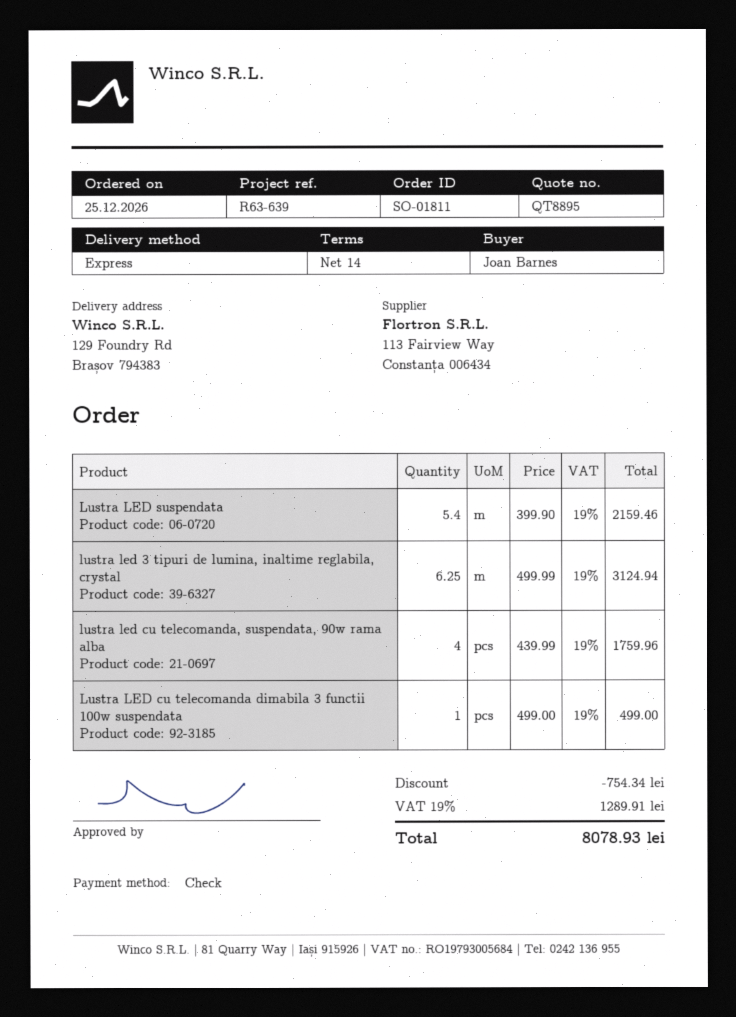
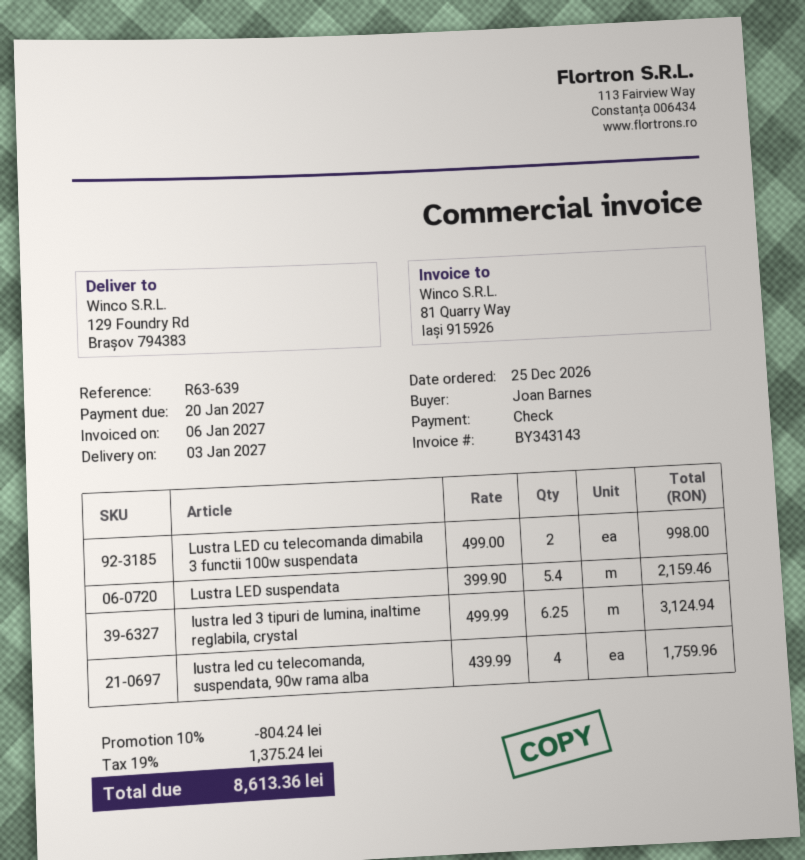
Lustra LED cu telecomanda dimabila 3 functii 100w suspendata: 1 x 499.00 = 499.00 -> 2 x 499.00 = 998.00
discount: 754.34 -> 804.24
tax: 19% = 1289.91 -> 19% = 1375.24
total: 8078.93 -> 8613.36

